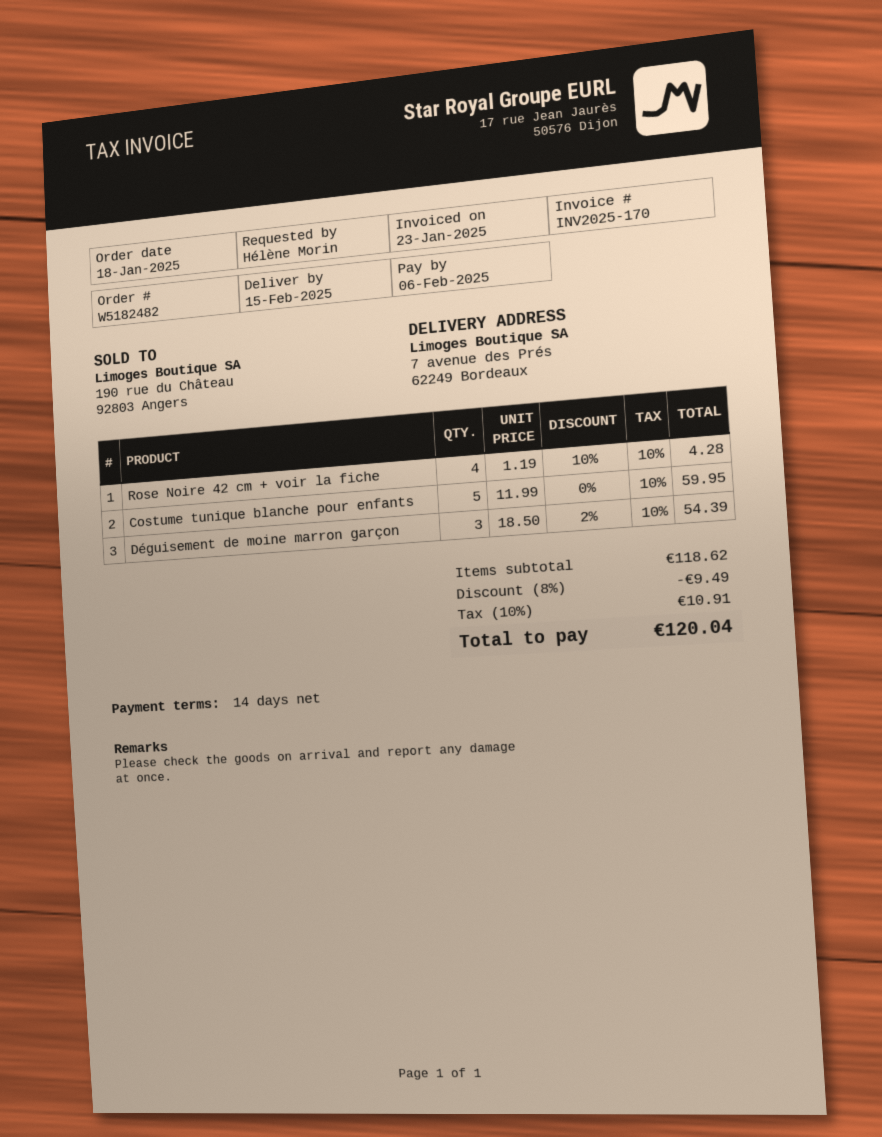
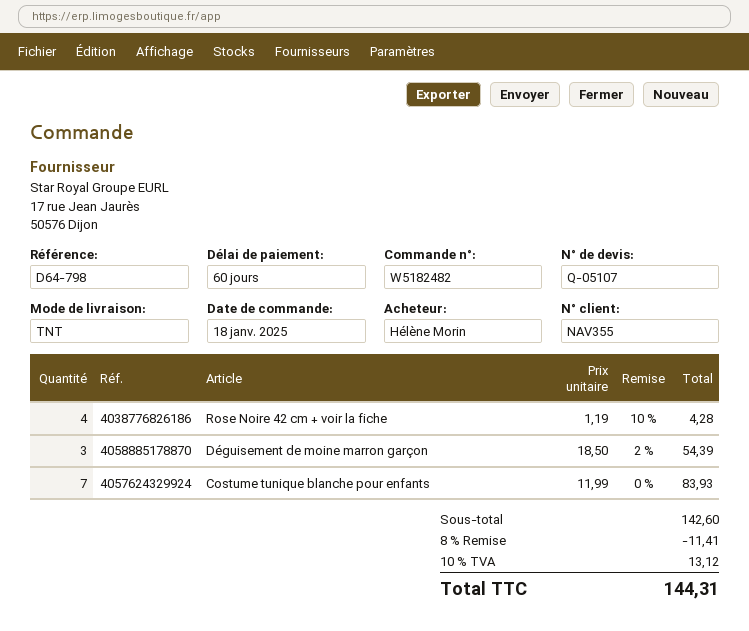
payment terms: 14 days -> 60 days
Costume tunique blanche pour enfants: 5 x 11.99 = 59.95 -> 7 x 11.99 = 83.93
subtotal: 118.62 -> 142.60
discount: 8% = 9.49 -> 8% = 11.41
tax: 10% = 10.91 -> 10% = 13.12
total: 120.04 -> 144.31

